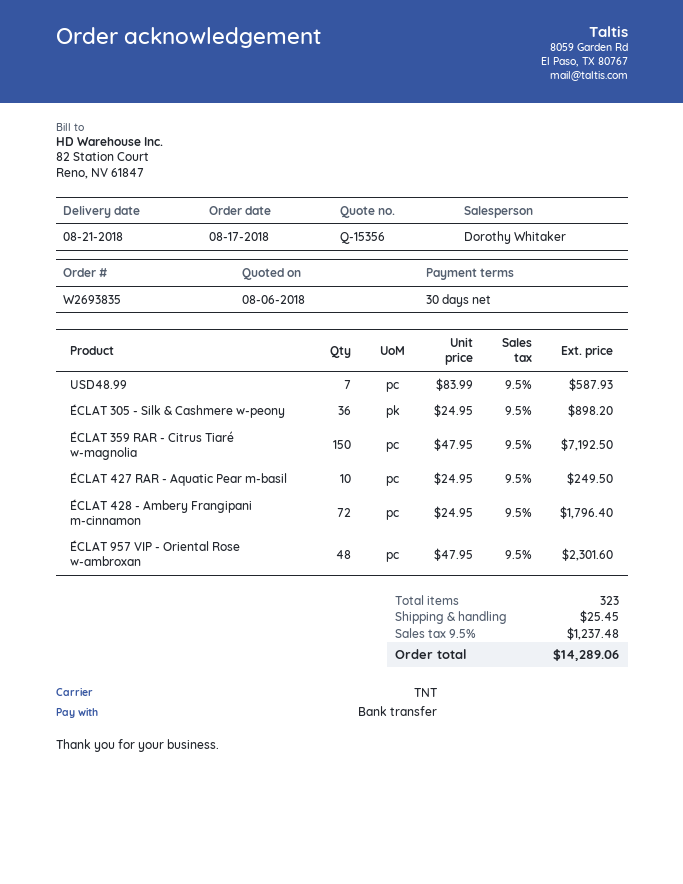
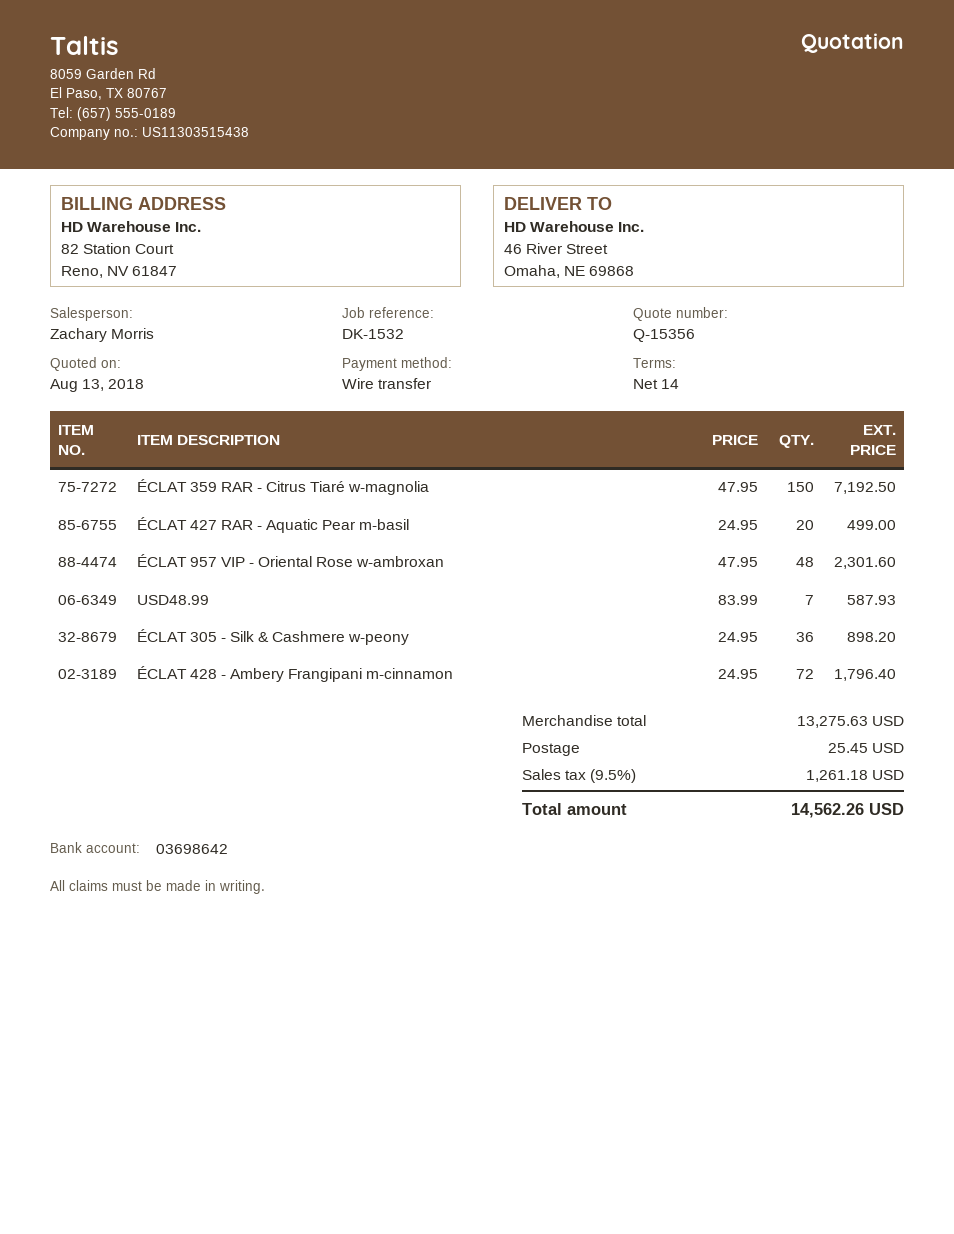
quote date: 2018-08-06 -> 2018-08-13
payment terms: 30 days -> 14 days
sales rep: Dorothy Whitaker -> Zachary Morris
ÉCLAT 427 RAR - Aquatic Pear m-basil: 10 x 24.95 = 249.50 -> 20 x 24.95 = 499.00
tax: 9.5% = 1237.48 -> 9.5% = 1261.18
total: 14289.06 -> 14562.26

